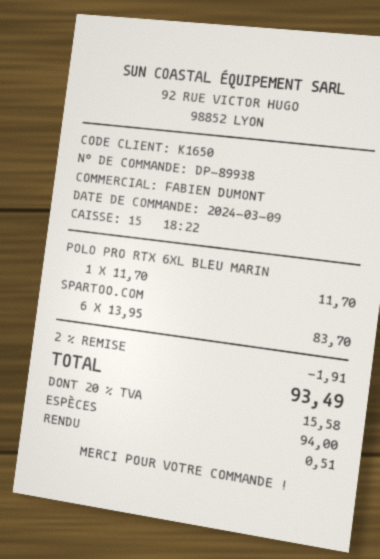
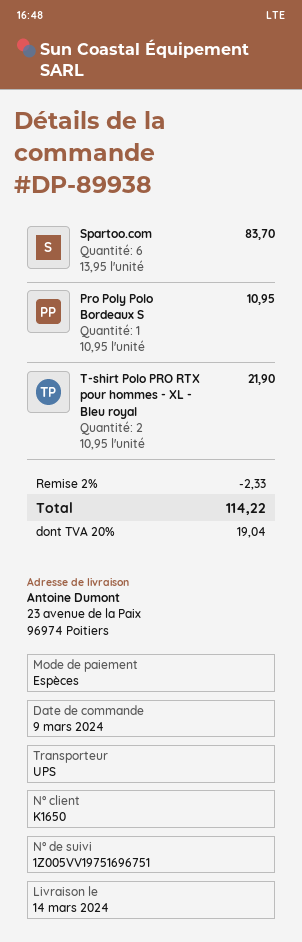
POLO PRO RTX 6XL BLEU MARIN: 1 x 11.70 = 11.70 -> none
Pro Poly Polo Bordeaux S: none -> 1 x 10.95 = 10.95
T-shirt Polo PRO RTX pour hommes - XL - Bleu royal: none -> 2 x 10.95 = 21.90
discount: 2% = 1.91 -> 2% = 2.33
tax: 20% = 15.58 -> 20% = 19.04
total: 93.49 -> 114.22

